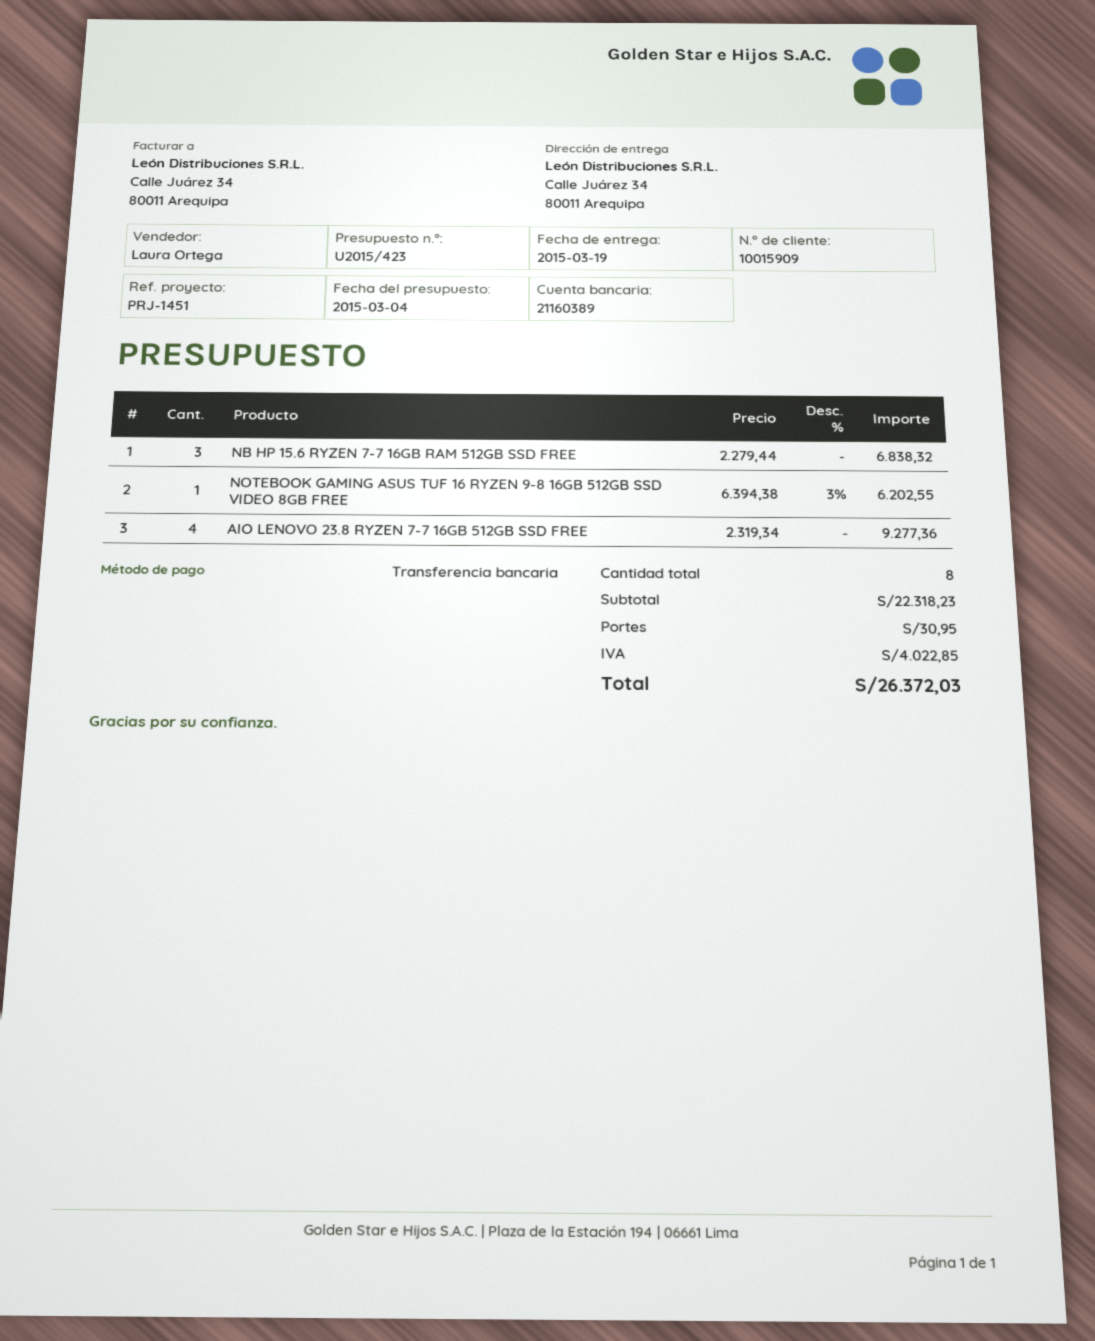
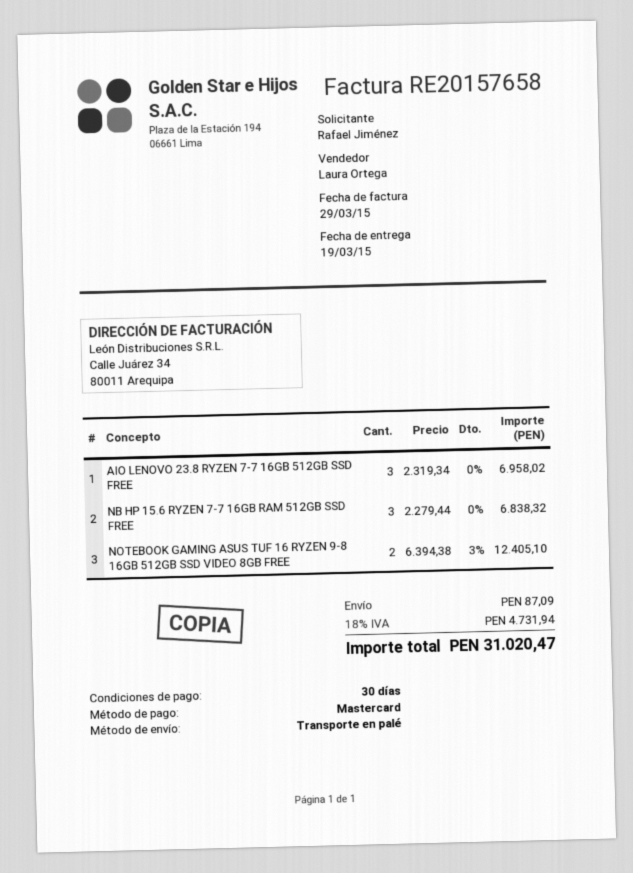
payment method: bank transfer -> Mastercard
NOTEBOOK GAMING ASUS TUF 16 RYZEN 9-8 16GB 512GB SSD VIDEO 8GB FREE: 1 x 6394.38 - 3% = 6202.55 -> 2 x 6394.38 - 3% = 12405.10
AIO LENOVO 23.8 RYZEN 7-7 16GB 512GB SSD FREE: 4 x 2319.34 = 9277.36 -> 3 x 2319.34 = 6958.02
shipping: 30.95 -> 87.09
tax: 4022.85 -> 4731.94
total: 26372.03 -> 31020.47

